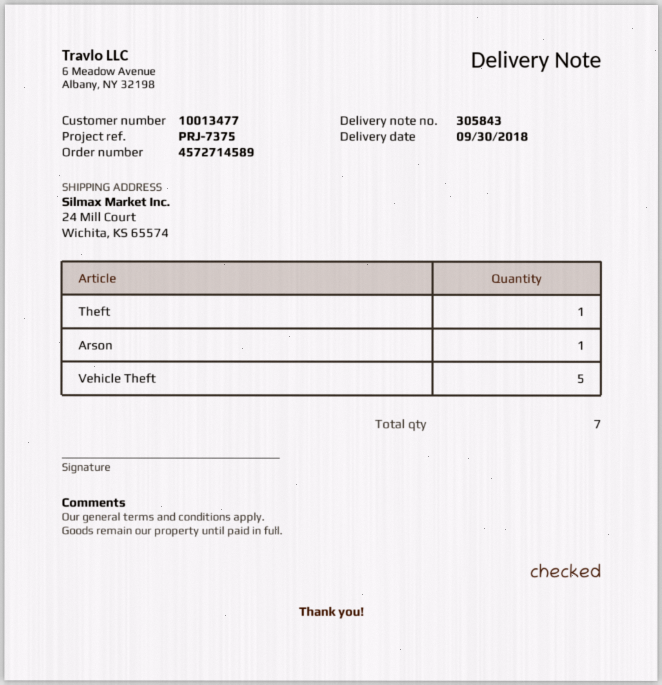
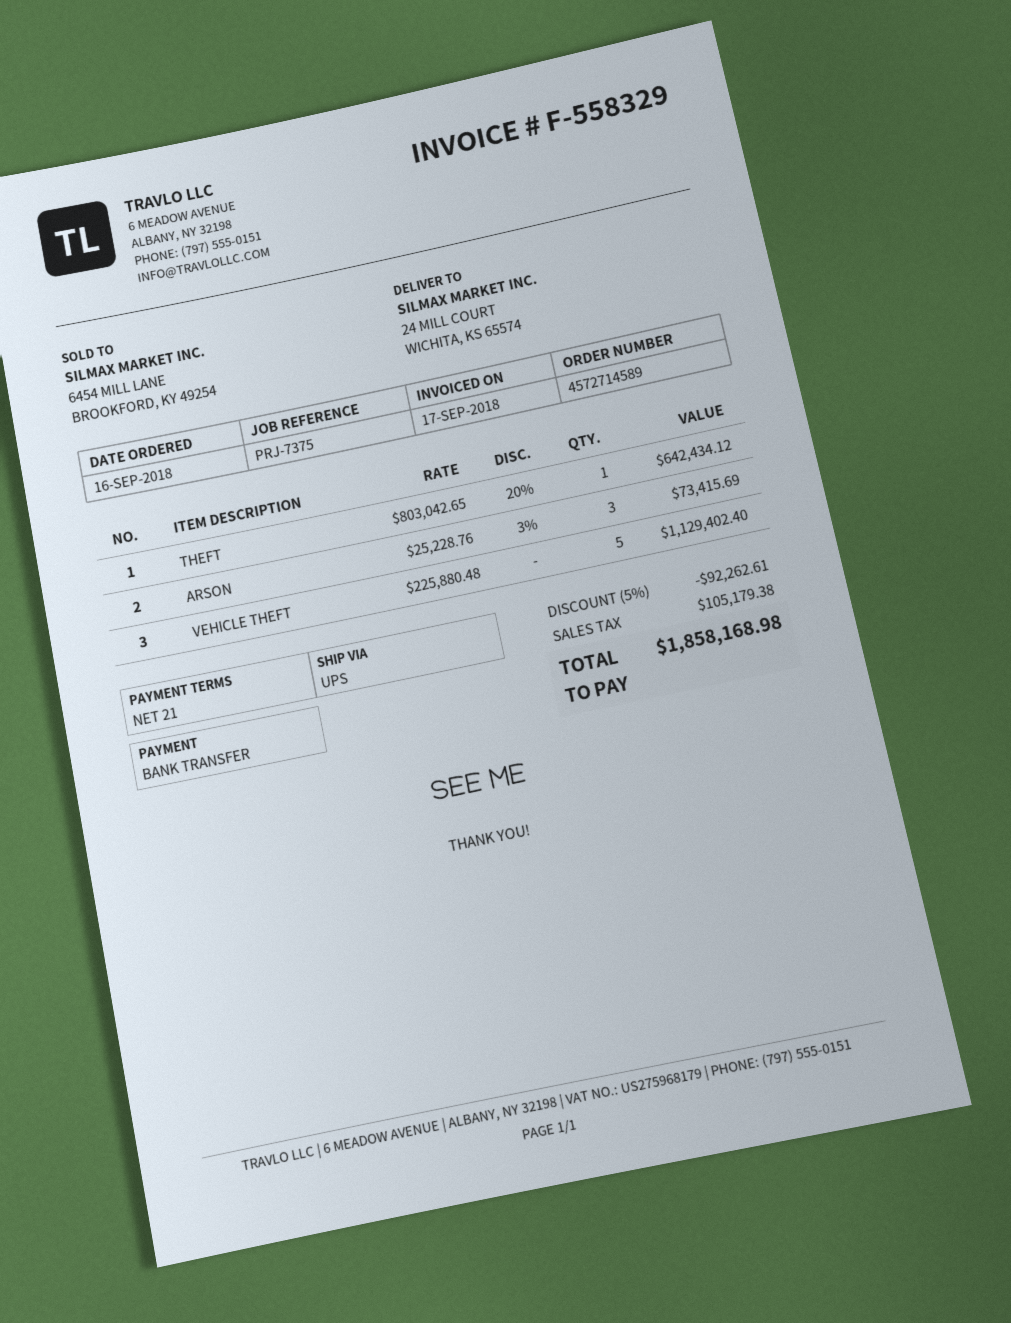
Arson: 1 -> 3

